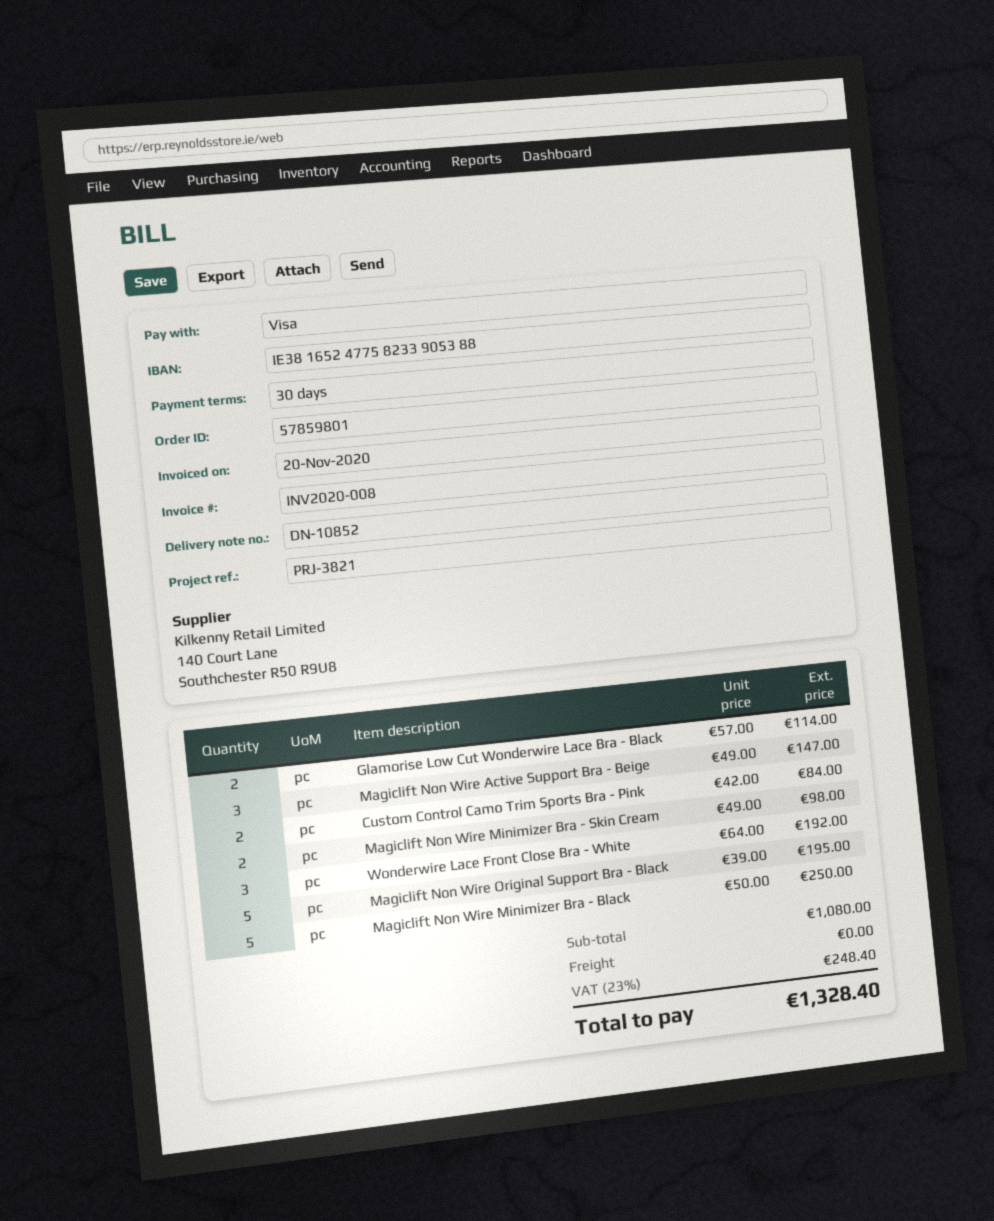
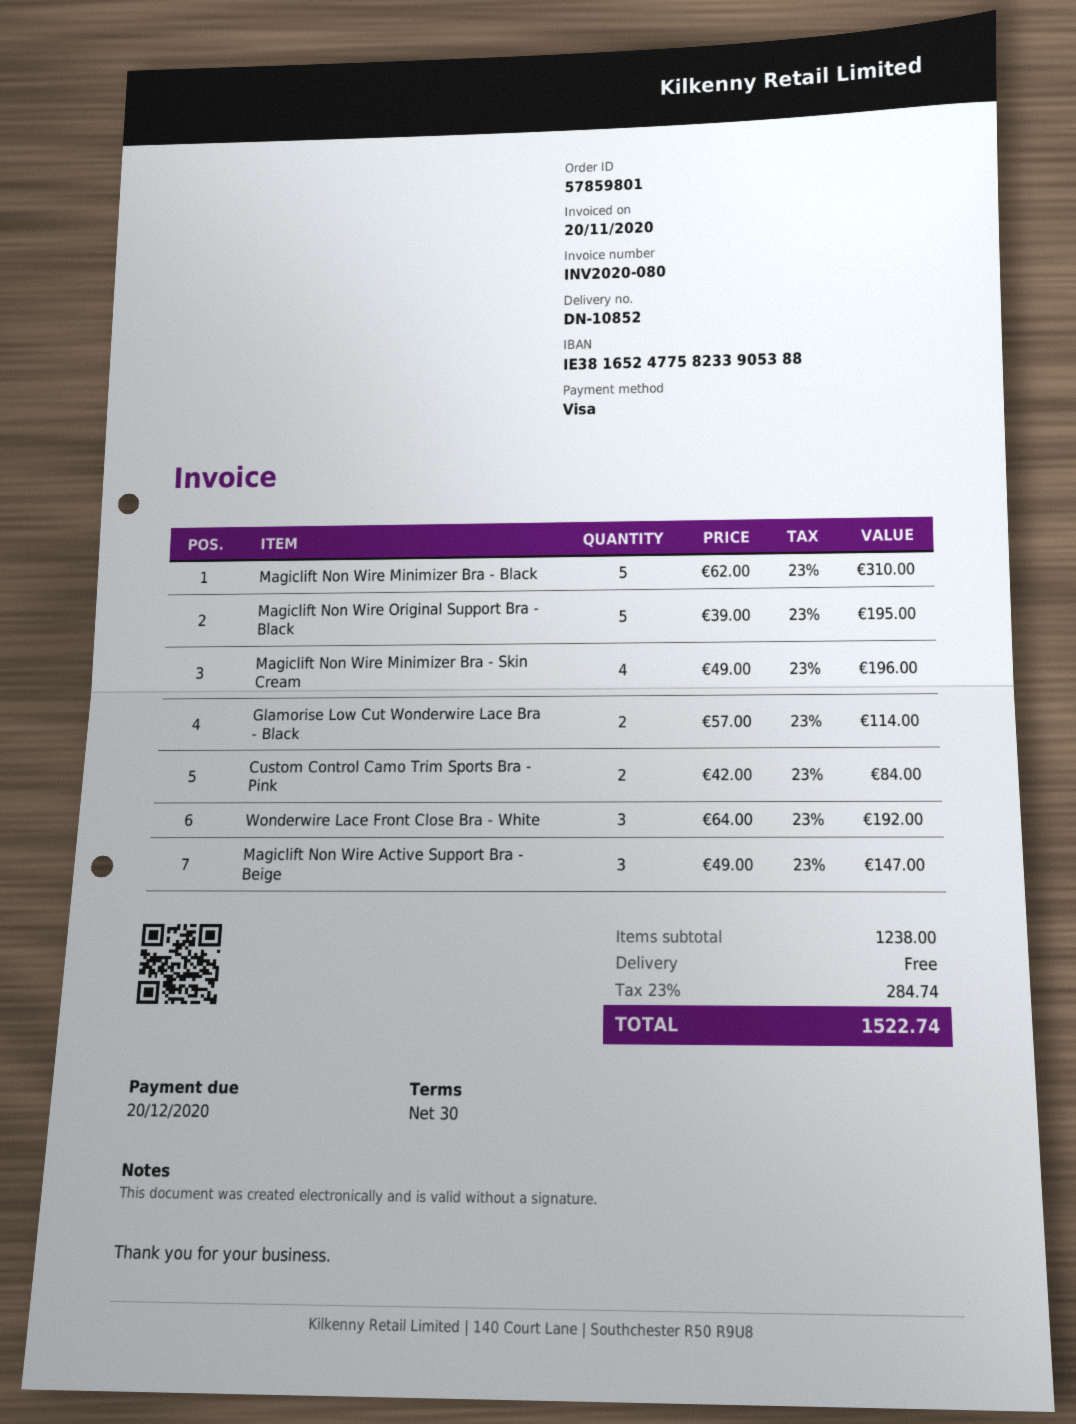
invoice number: INV2020-008 -> INV2020-080
Magiclift Non Wire Minimizer Bra - Skin Cream: 2 x 49.00 = 98.00 -> 4 x 49.00 = 196.00
Magiclift Non Wire Minimizer Bra - Black: 5 x 50.00 = 250.00 -> 5 x 62.00 = 310.00
subtotal: 1080.00 -> 1238.00
tax: 23% = 248.40 -> 23% = 284.74
total: 1328.40 -> 1522.74

